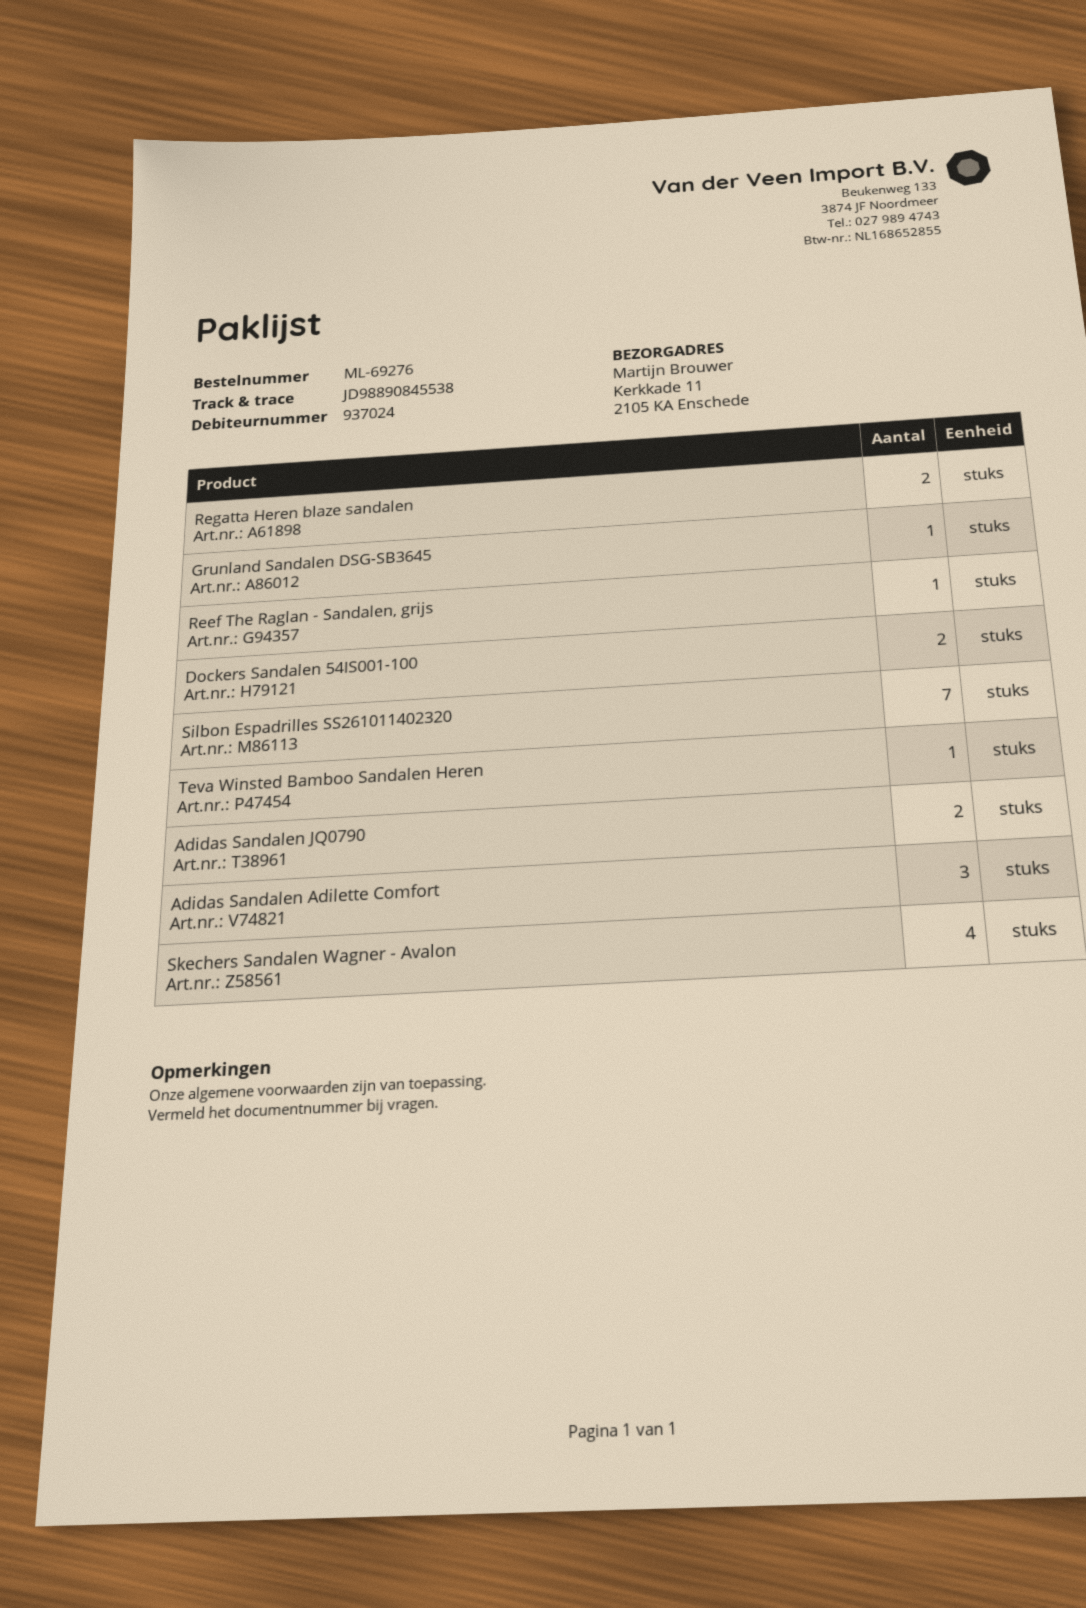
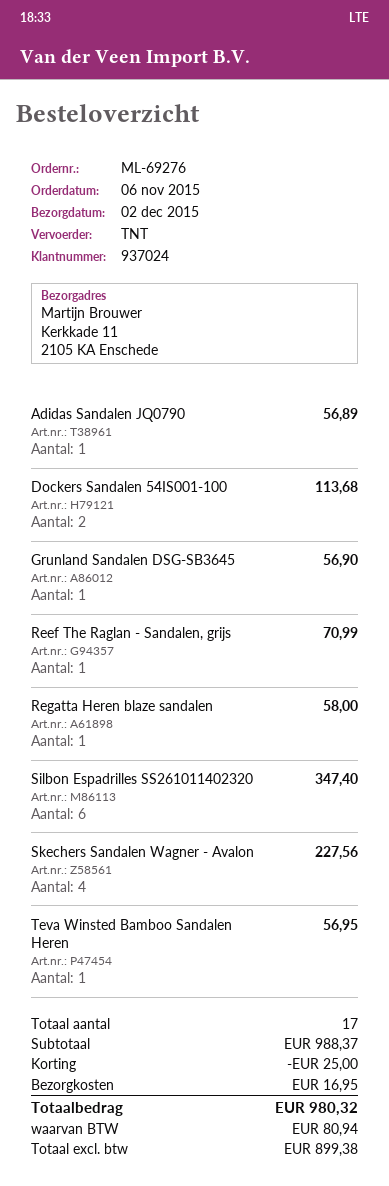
Regatta Heren blaze sandalen: 2 -> 1
Silbon Espadrilles SS261011402320: 7 -> 6
Adidas Sandalen JQ0790: 2 -> 1
Adidas Sandalen Adilette Comfort: 3 -> none

